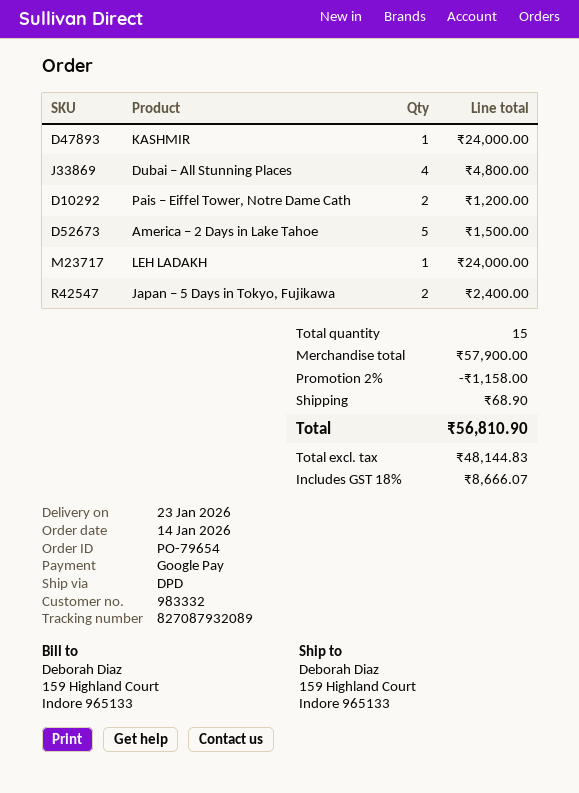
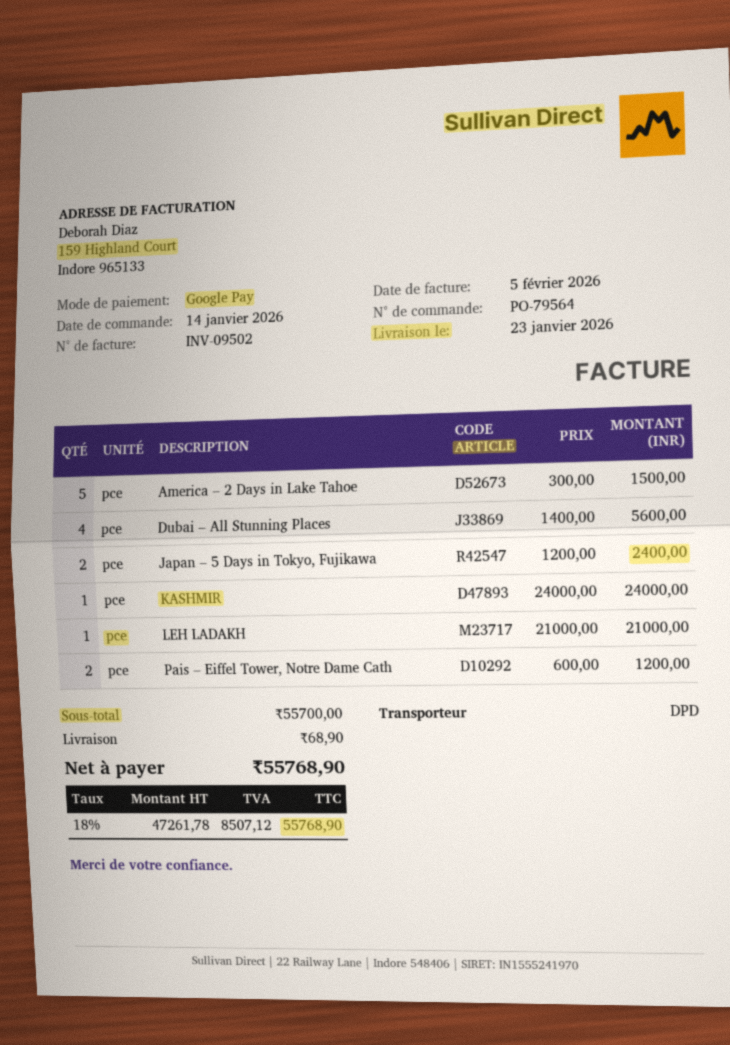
order number: PO-79654 -> PO-79564
Dubai – All Stunning Places: 4 for 4800.00 -> 4 for 5600.00
LEH LADAKH: 1 for 24000.00 -> 1 for 21000.00
subtotal: 57900.00 -> 55700.00
discount: 2% = 1158.00 -> none
net: 48144.83 -> 47261.78
tax: 18% = 8666.07 -> 18% = 8507.12
total: 56810.90 -> 55768.90

